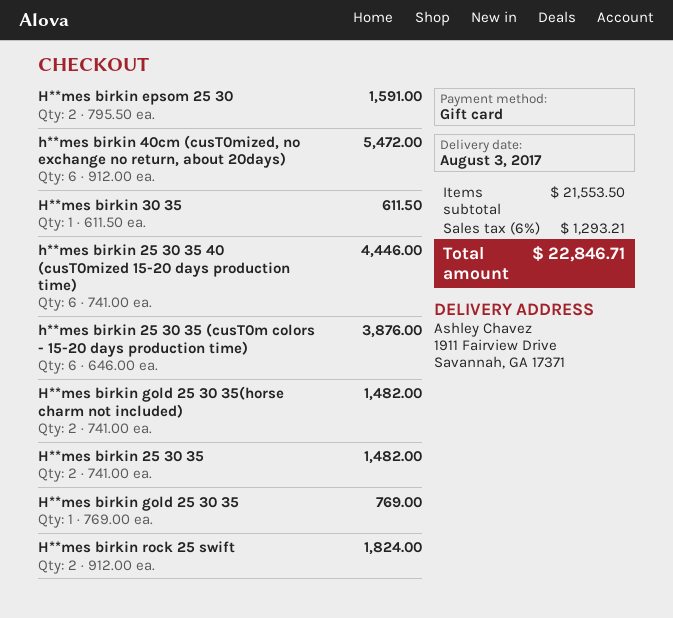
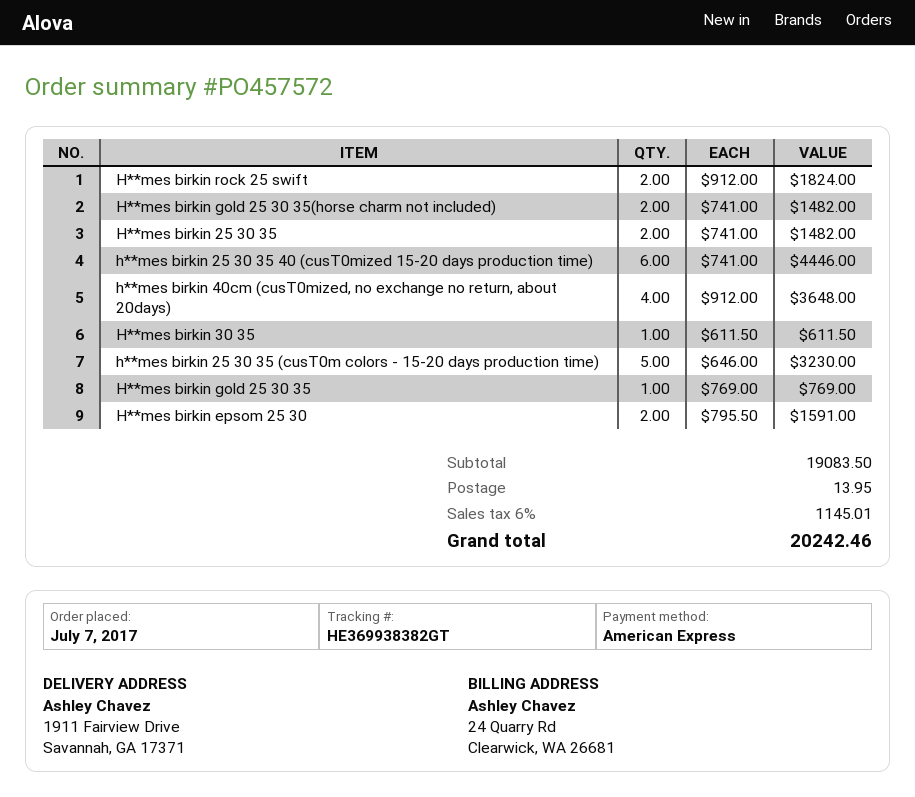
payment method: gift card -> American Express
h**mes birkin 40cm (cusT0mized, no exchange no return, about 20days): 6 x 912.00 = 5472.00 -> 4 x 912.00 = 3648.00
h**mes birkin 25 30 35 (cusT0m colors - 15-20 days production time): 6 x 646.00 = 3876.00 -> 5 x 646.00 = 3230.00
subtotal: 21553.50 -> 19083.50
shipping: none -> 13.95
tax: 6% = 1293.21 -> 6% = 1145.01
total: 22846.71 -> 20242.46

